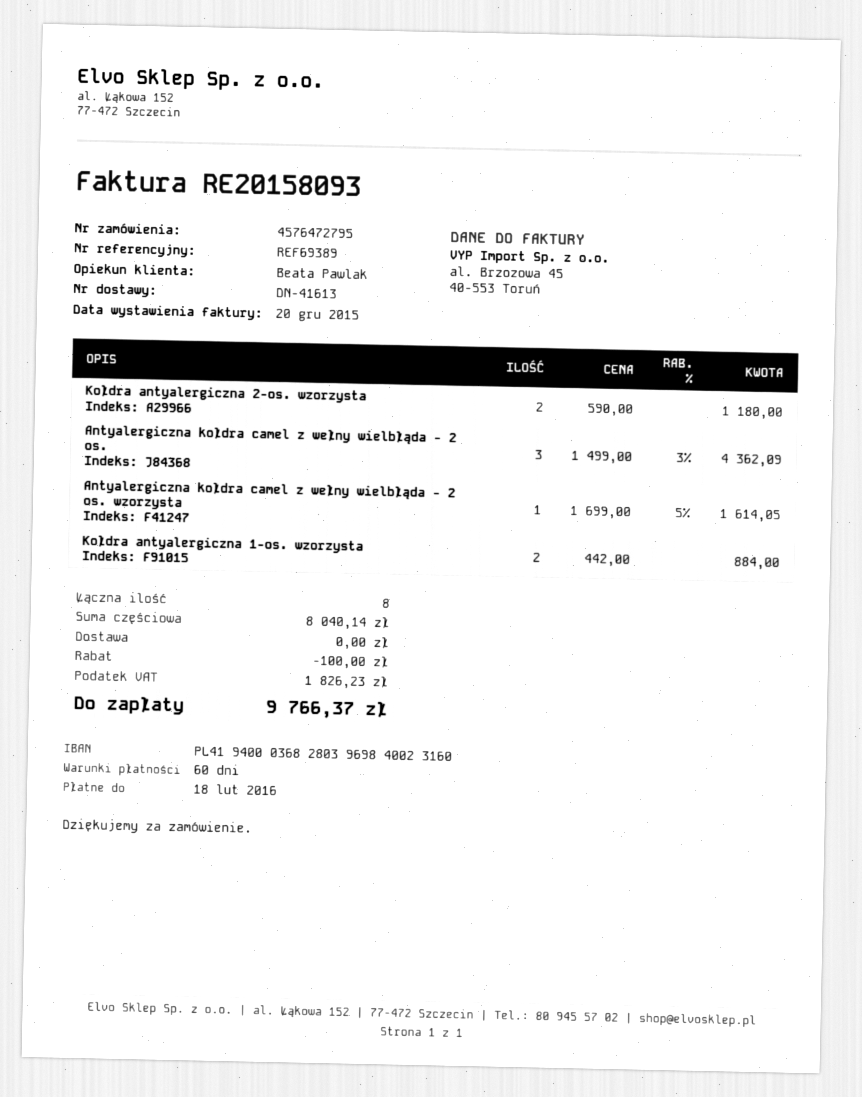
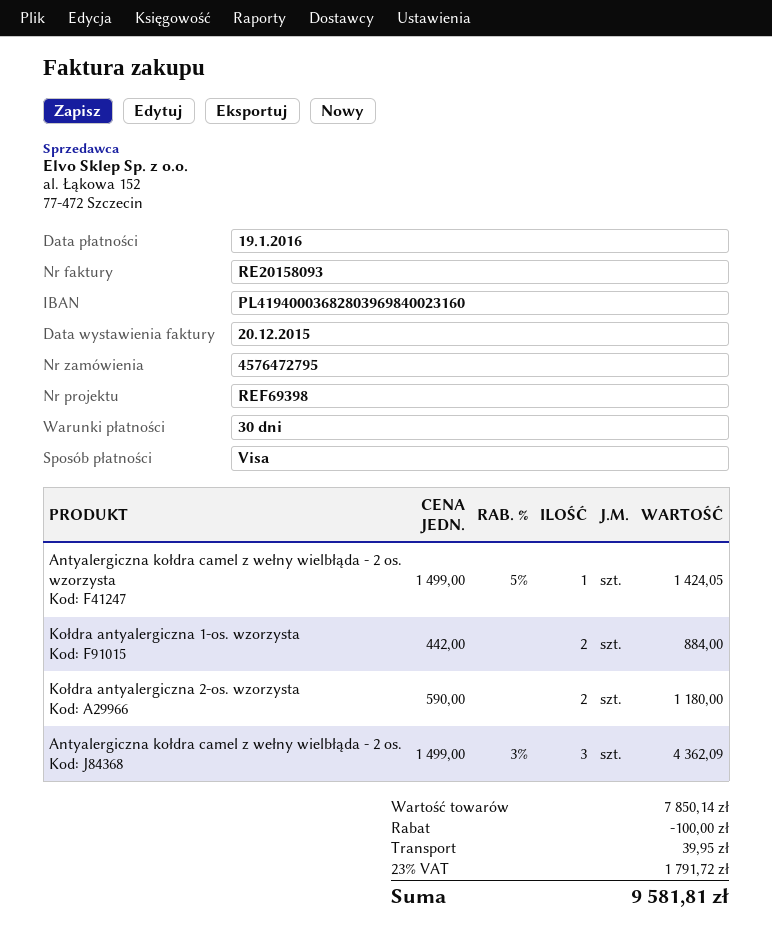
payment terms: 60 days -> 30 days
due date: 2016-02-18 -> 2016-01-19
reference: REF69389 -> REF69398
Antyalergiczna kołdra camel z wełny wielbłąda - 2 os. wzorzysta: 1 x 1699.00 - 5% = 1614.05 -> 1 x 1499.00 - 5% = 1424.05
subtotal: 8040.14 -> 7850.14
shipping: 0.00 -> 39.95
tax: 1826.23 -> 1791.72
total: 9766.37 -> 9581.81

